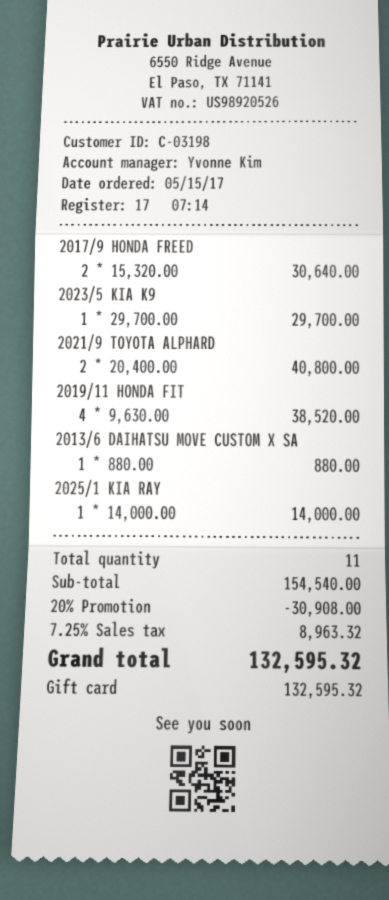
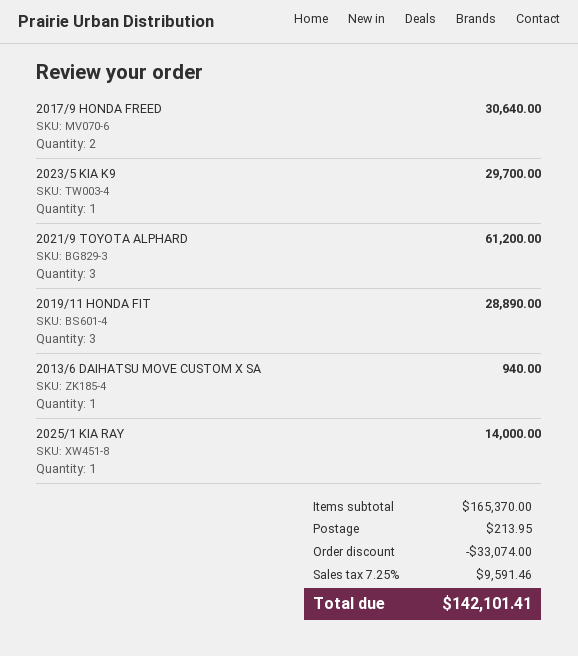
2021/9 TOYOTA ALPHARD: 2 for 40800.00 -> 3 for 61200.00
2019/11 HONDA FIT: 4 for 38520.00 -> 3 for 28890.00
2013/6 DAIHATSU MOVE CUSTOM X SA: 1 for 880.00 -> 1 for 940.00
subtotal: 154540.00 -> 165370.00
discount: 30908.00 -> 33074.00
shipping: none -> 213.95
tax: 7.25% = 8963.32 -> 7.25% = 9591.46
total: 132595.32 -> 142101.41

